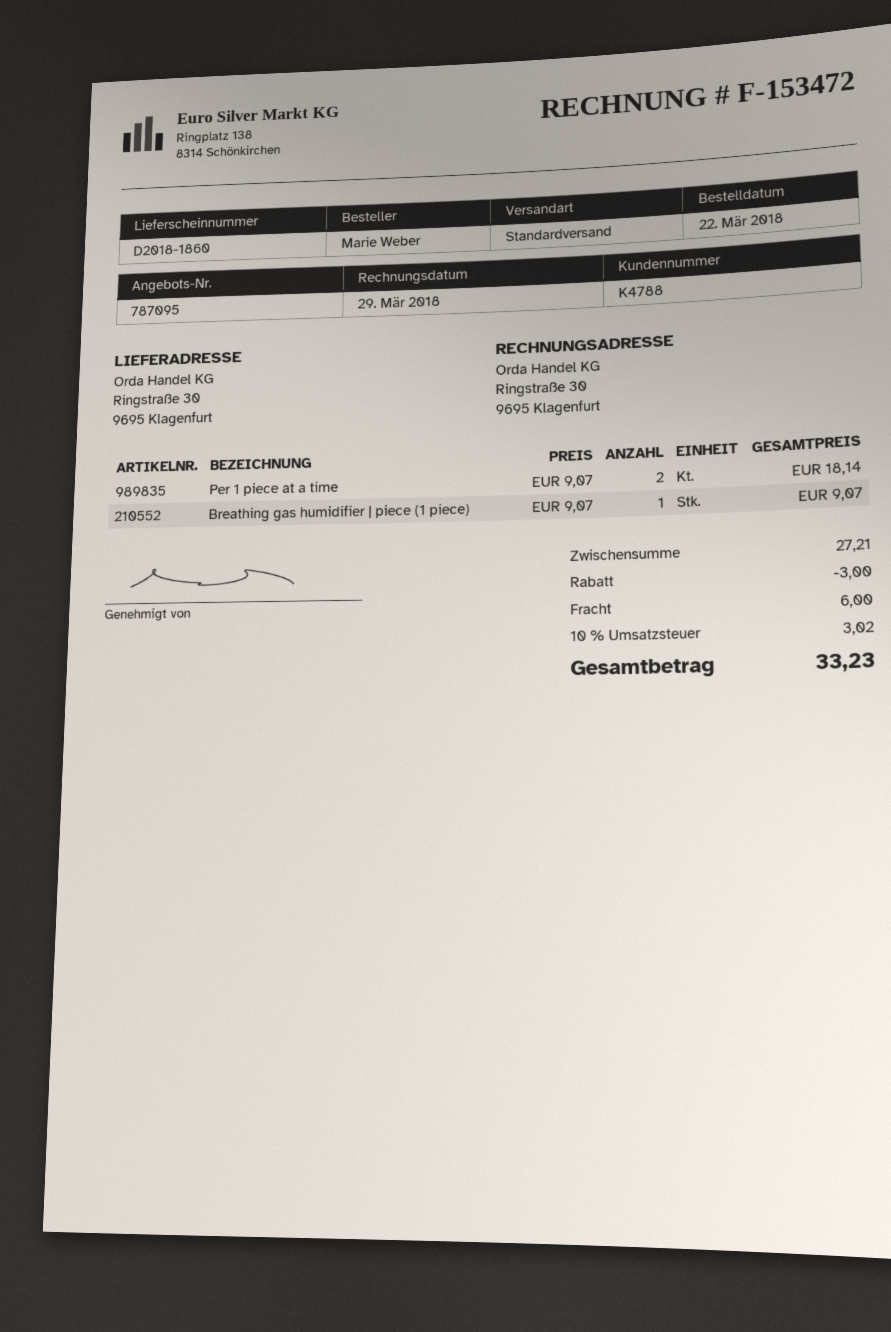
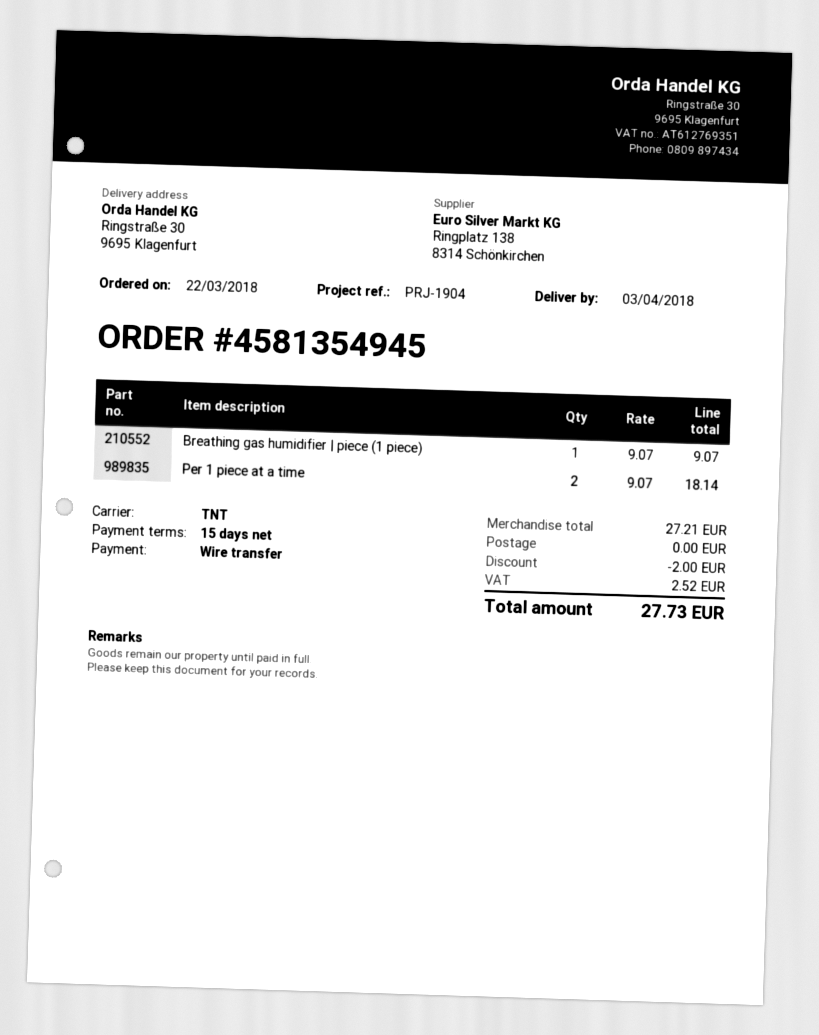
shipping method: standard -> TNT
discount: 3.00 -> 2.00
shipping: 6.00 -> 0.00
tax: 3.02 -> 2.52
total: 33.23 -> 27.73

